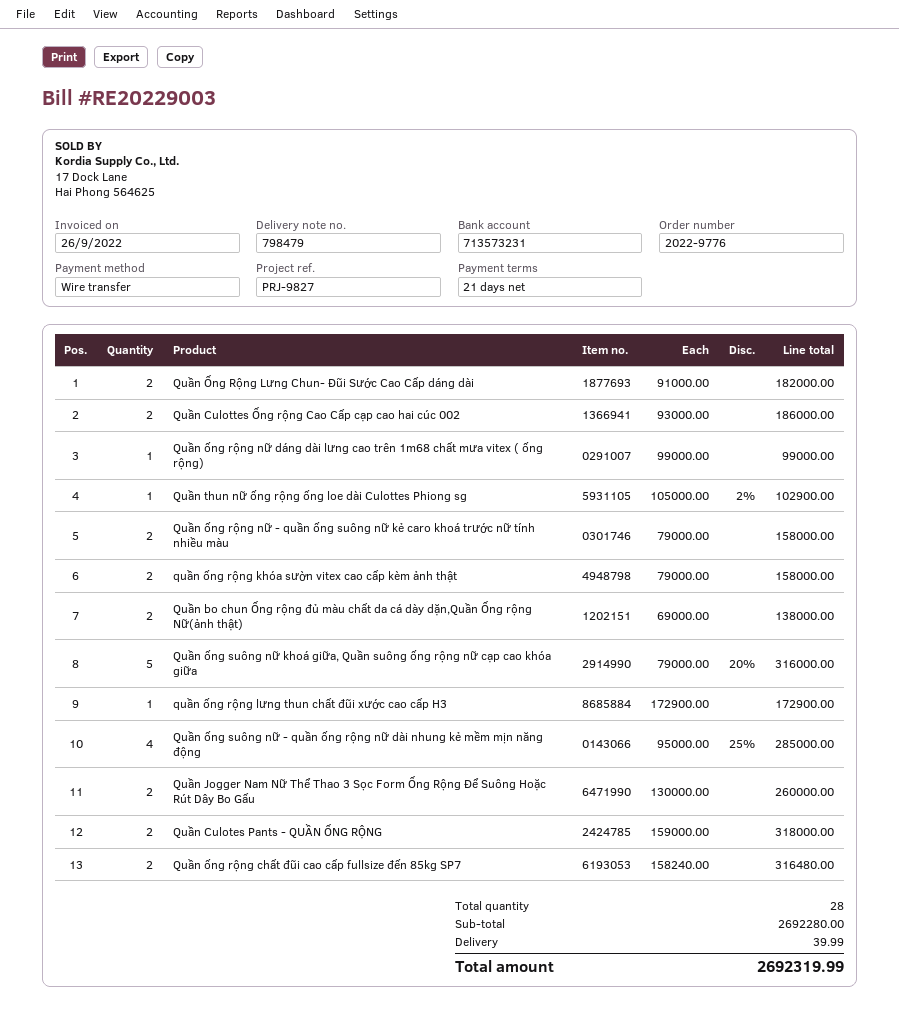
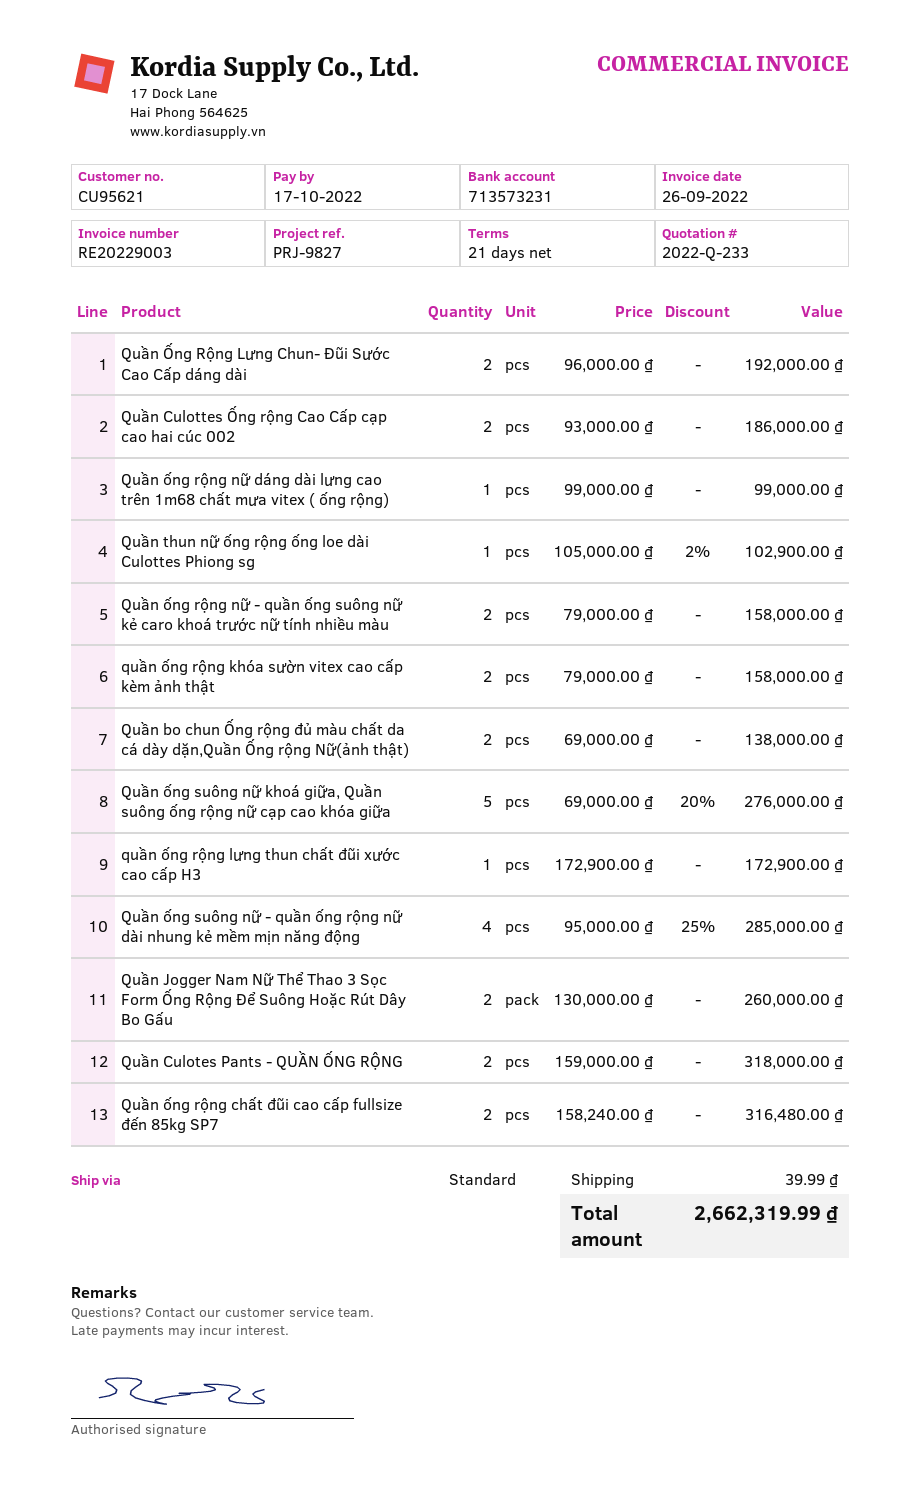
Quần Ống Rộng Lưng Chun- Đũi Sước Cao Cấp dáng dài: 2 x 91000.00 = 182000.00 -> 2 x 96000.00 = 192000.00
Quần ống suông nữ khoá giữa, Quần suông ống rộng nữ cạp cao khóa giữa: 5 x 79000.00 - 20% = 316000.00 -> 5 x 69000.00 - 20% = 276000.00
total: 2692319.99 -> 2662319.99

